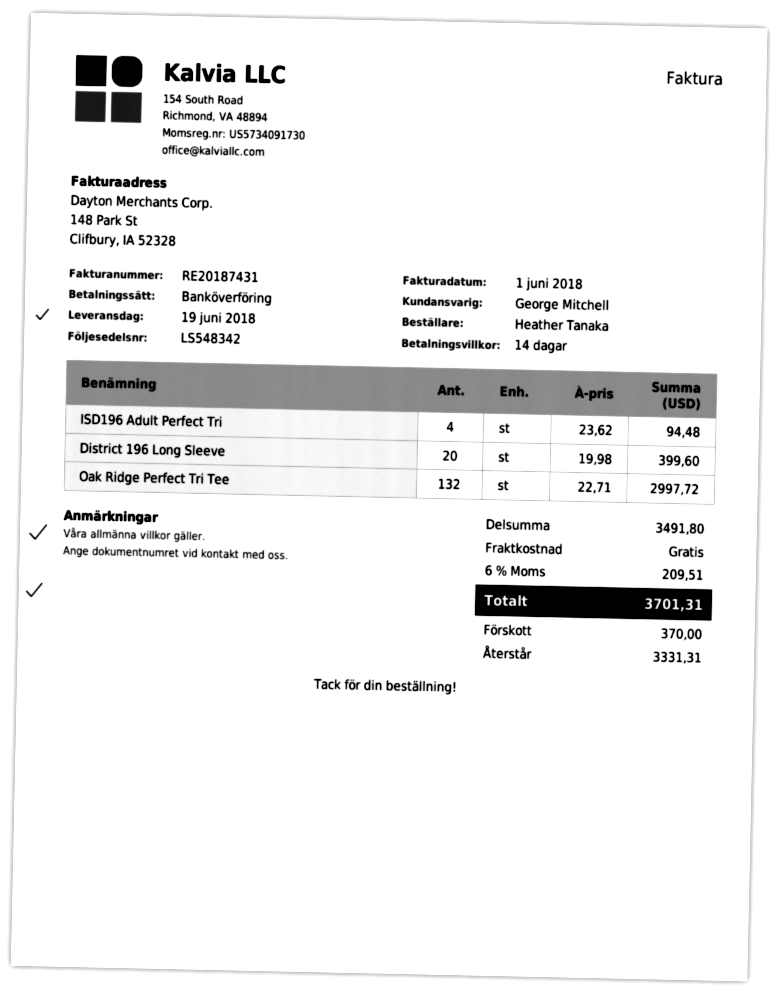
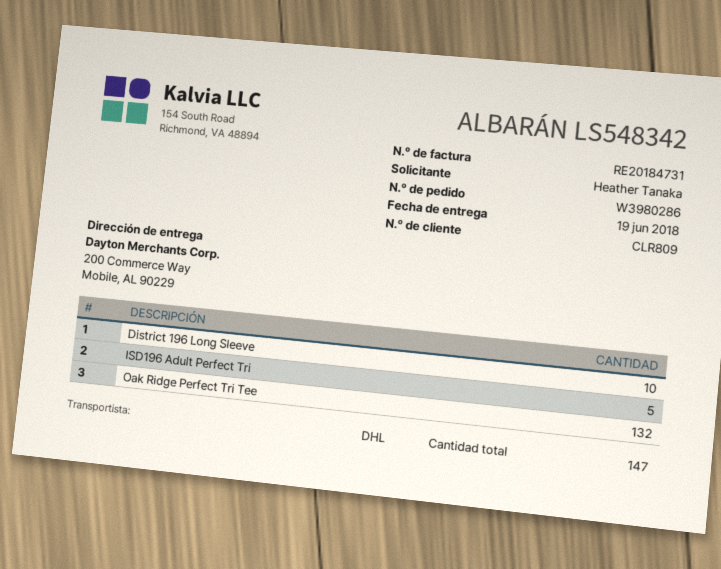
invoice number: RE20187431 -> RE20184731
ISD196 Adult Perfect Tri: 4 -> 5
District 196 Long Sleeve: 20 -> 10

